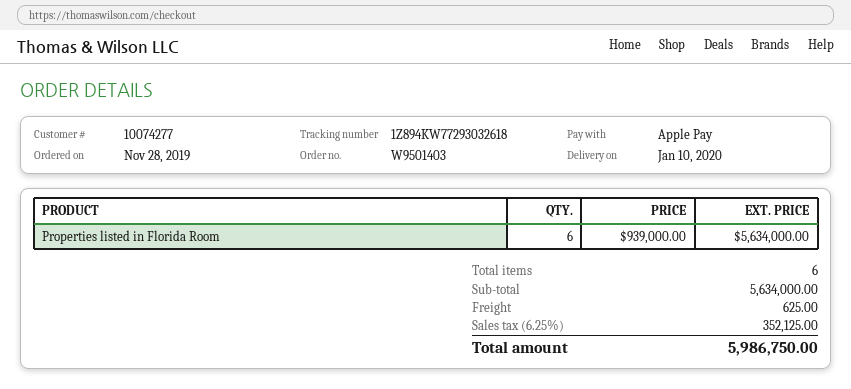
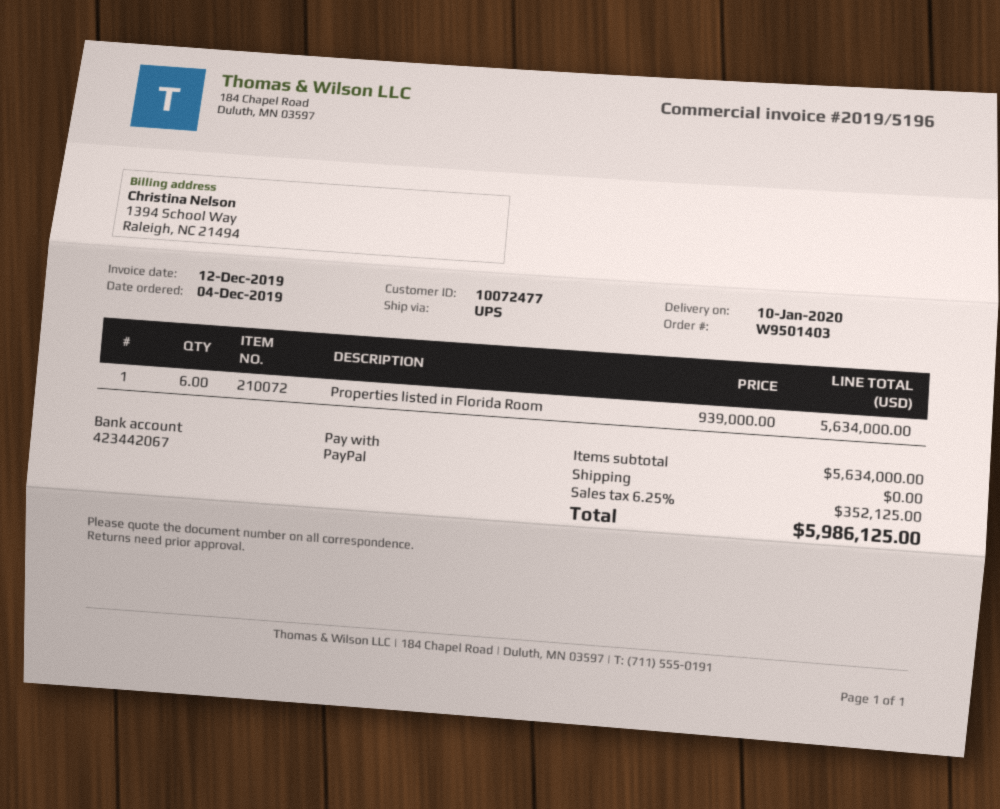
order date: 2019-11-28 -> 2019-12-04
customer number: 10074277 -> 10072477
payment method: Apple Pay -> PayPal
shipping: 625.00 -> 0.00
total: 5986750.00 -> 5986125.00

